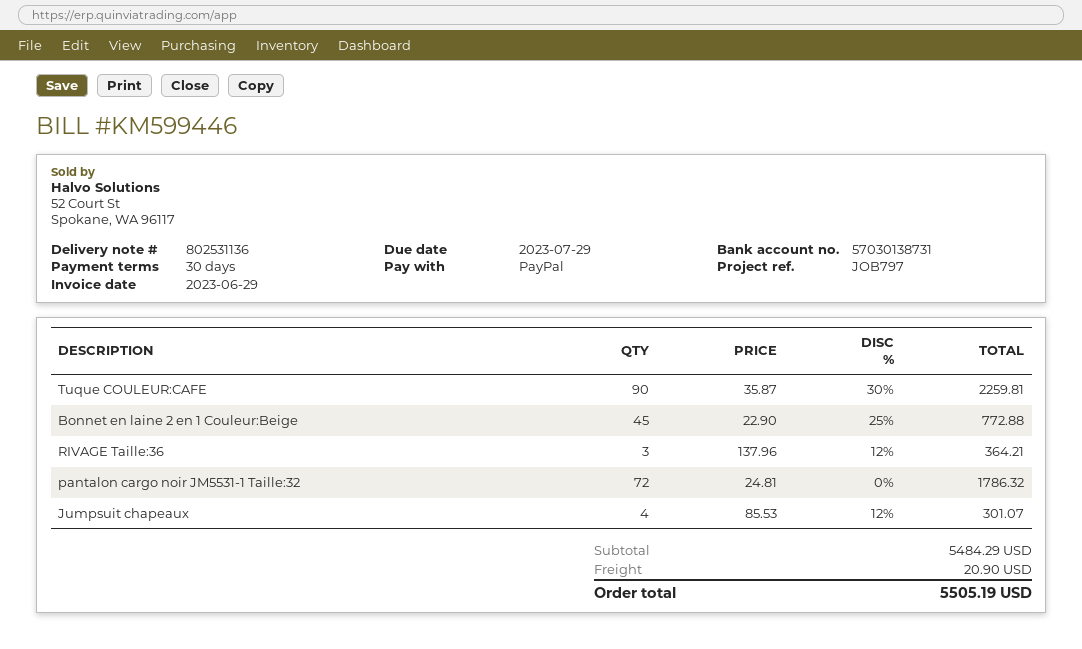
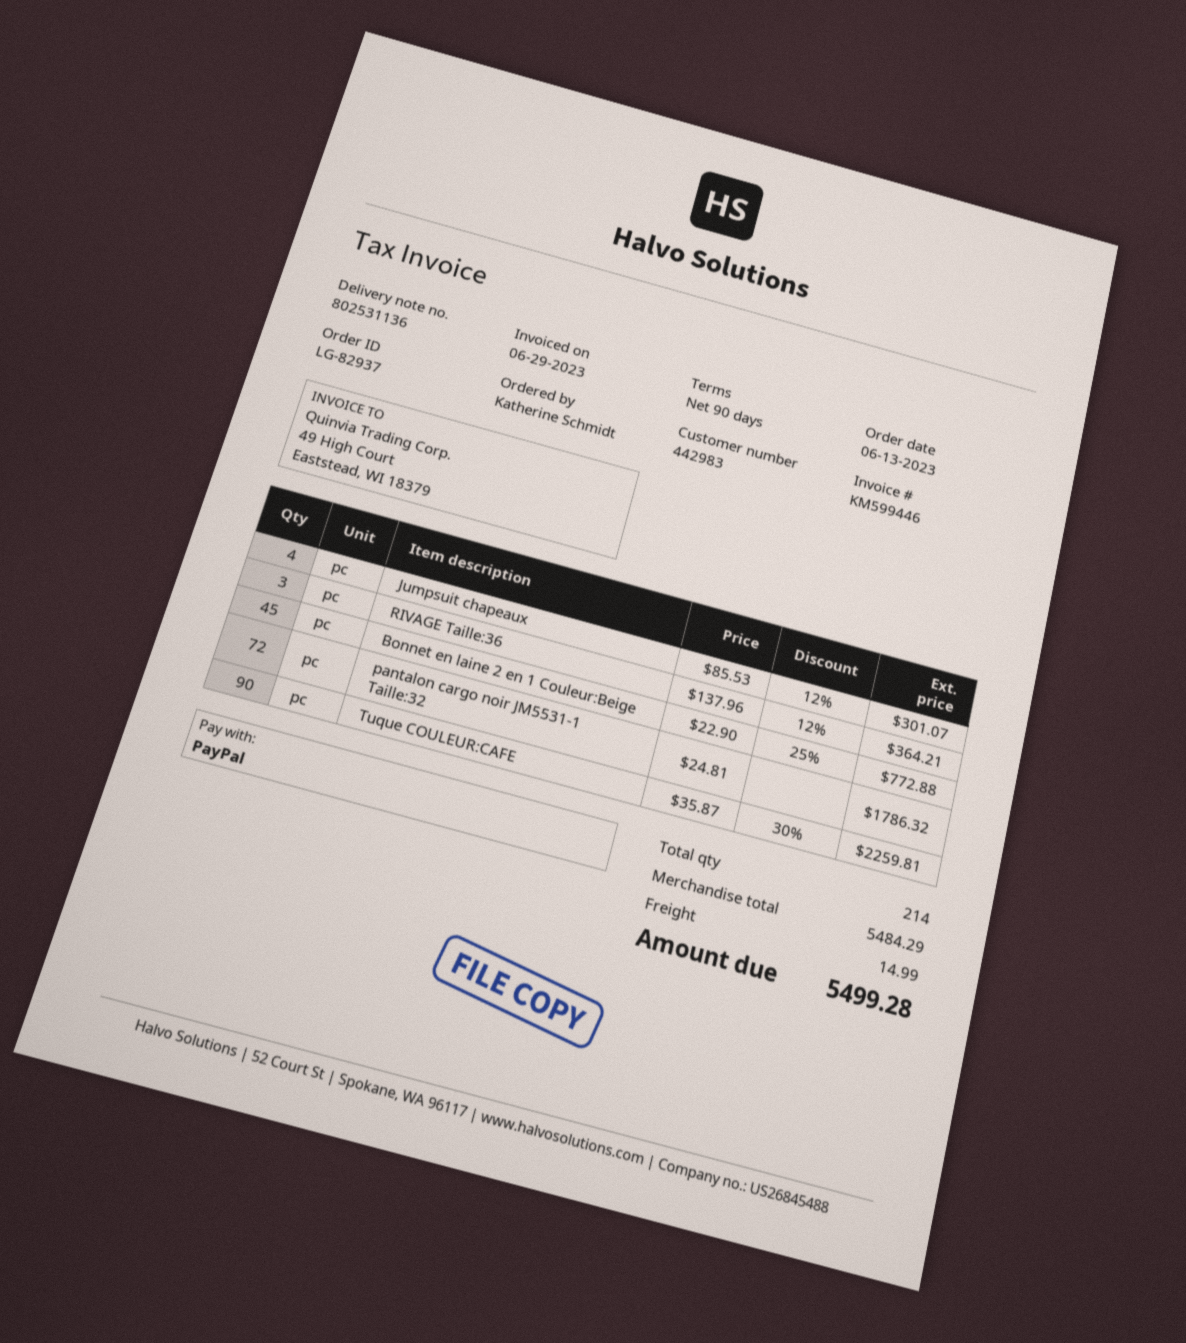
payment terms: 30 days -> 90 days
shipping: 20.90 -> 14.99
total: 5505.19 -> 5499.28

